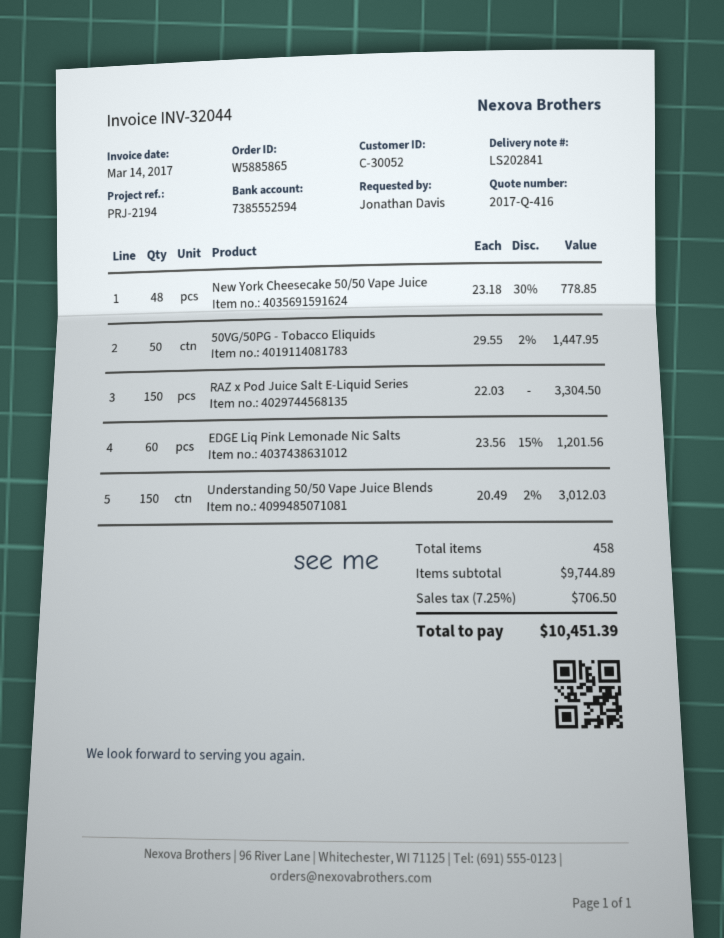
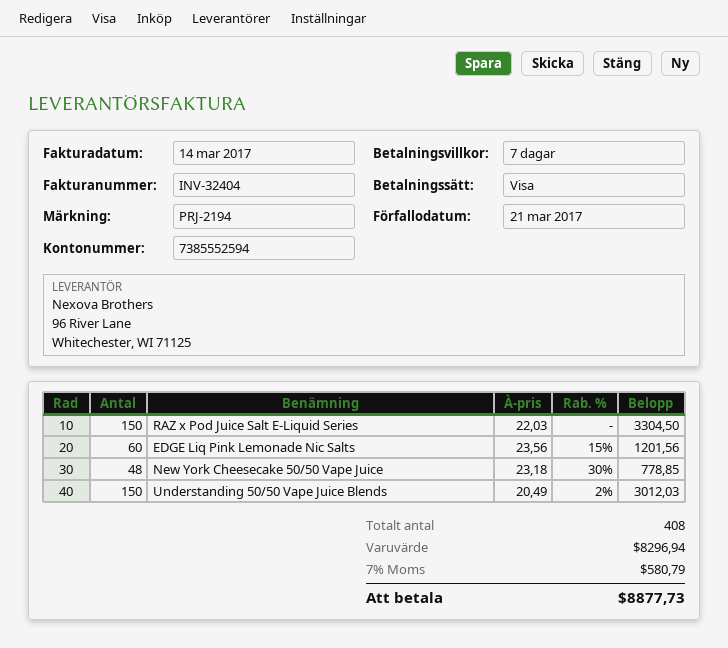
invoice number: INV-32044 -> INV-32404
50VG/50PG - Tobacco Eliquids: 50 x 29.55 - 2% = 1447.95 -> none
total quantity: 458 -> 408
subtotal: 9744.89 -> 8296.94
tax: 7.25% = 706.50 -> 7% = 580.79
total: 10451.39 -> 8877.73

